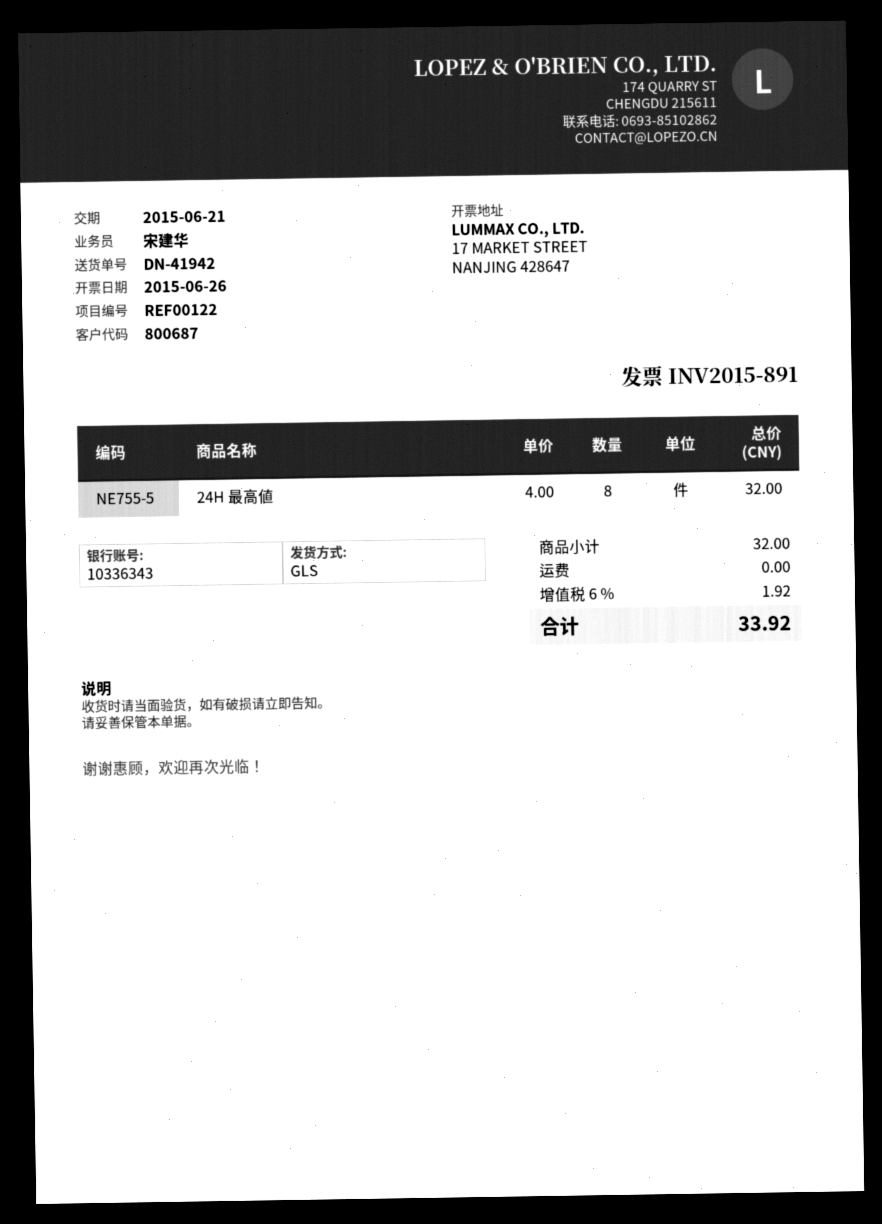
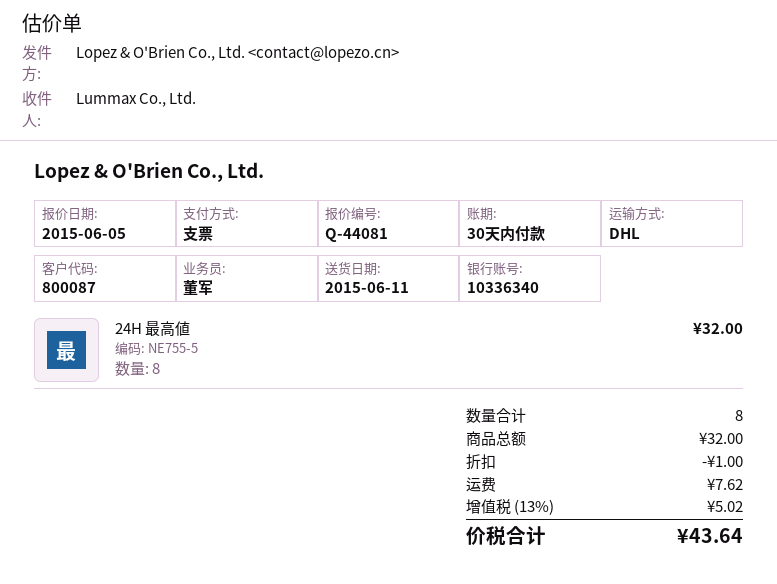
delivery date: 2015-06-21 -> 2015-06-11
customer number: 800687 -> 800087
sales rep: 宋建华 -> 董军
bank account: 10336343 -> 10336340
shipping method: GLS -> DHL
discount: none -> 1.00
shipping: 0.00 -> 7.62
tax: 6% = 1.92 -> 13% = 5.02
total: 33.92 -> 43.64

